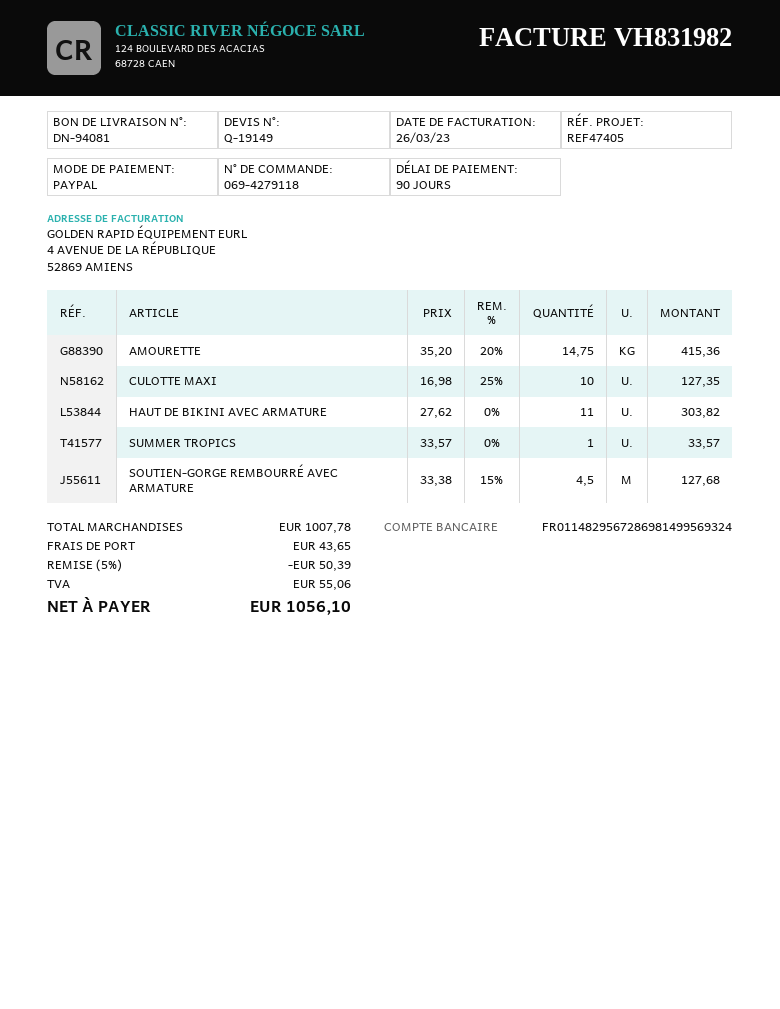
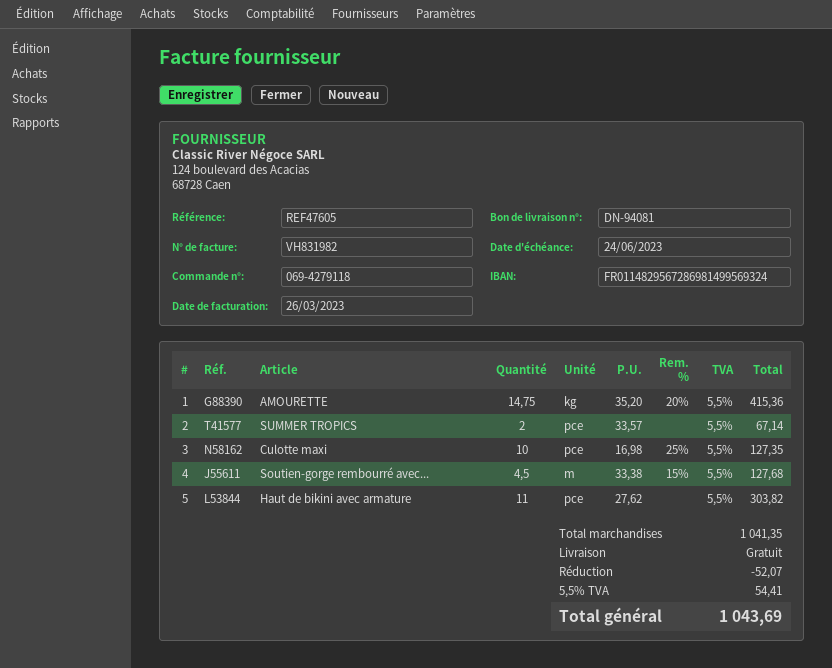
reference: REF47405 -> REF47605
SUMMER TROPICS: 1 x 33.57 = 33.57 -> 2 x 33.57 = 67.14
subtotal: 1007.78 -> 1041.35
discount: 50.39 -> 52.07
shipping: 43.65 -> 0.00
tax: 55.06 -> 54.41
total: 1056.10 -> 1043.69

